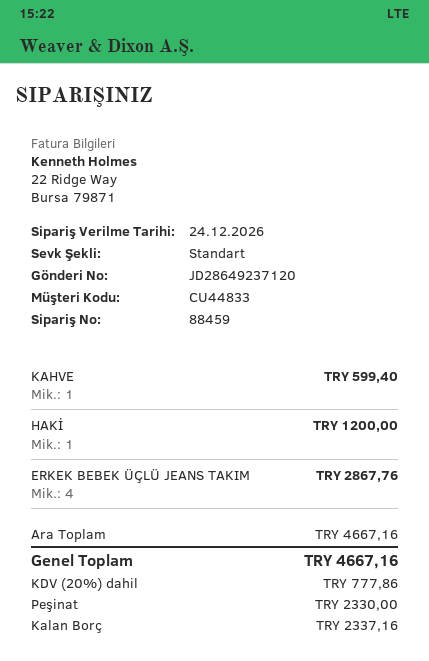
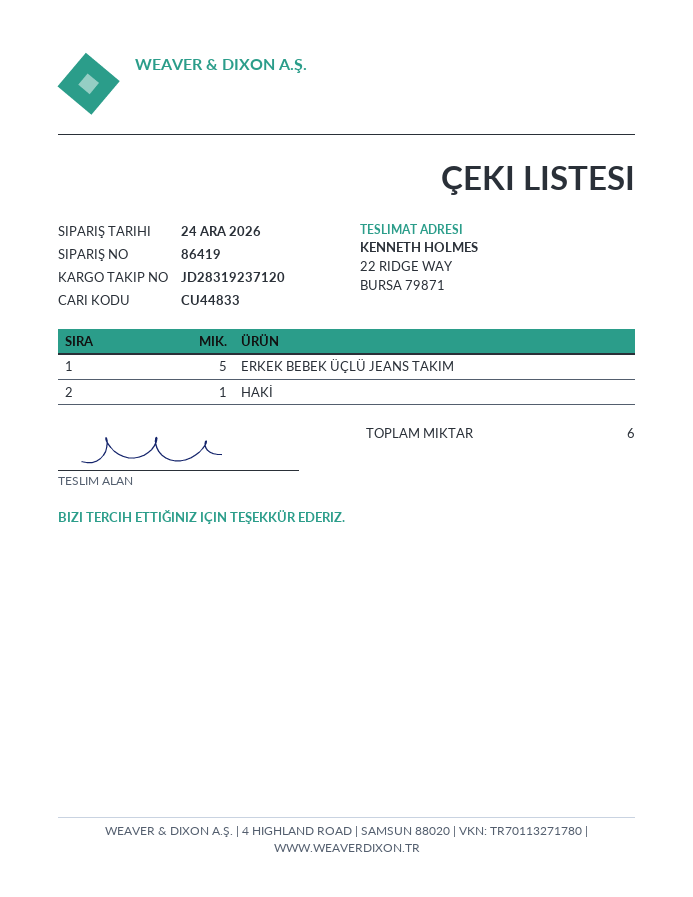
order number: 88459 -> 86419
tracking number: JD28649237120 -> JD28319237120
KAHVE: 1 -> none
ERKEK BEBEK ÜÇLÜ JEANS TAKIM: 4 -> 5

